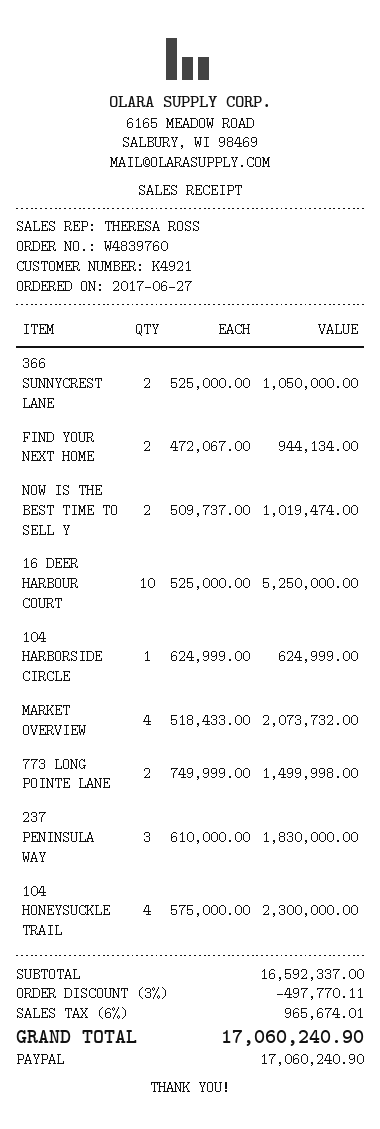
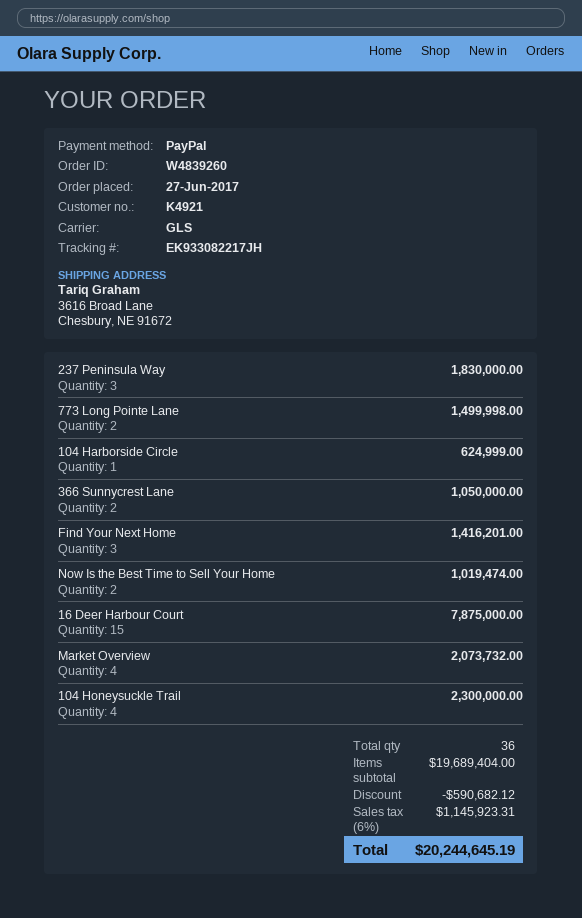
order number: W4839760 -> W4839260
FIND YOUR NEXT HOME: 2 for 944134.00 -> 3 for 1416201.00
16 DEER HARBOUR COURT: 10 for 5250000.00 -> 15 for 7875000.00
subtotal: 16592337.00 -> 19689404.00
discount: 497770.11 -> 590682.12
tax: 6% = 965674.01 -> 6% = 1145923.31
total: 17060240.90 -> 20244645.19

